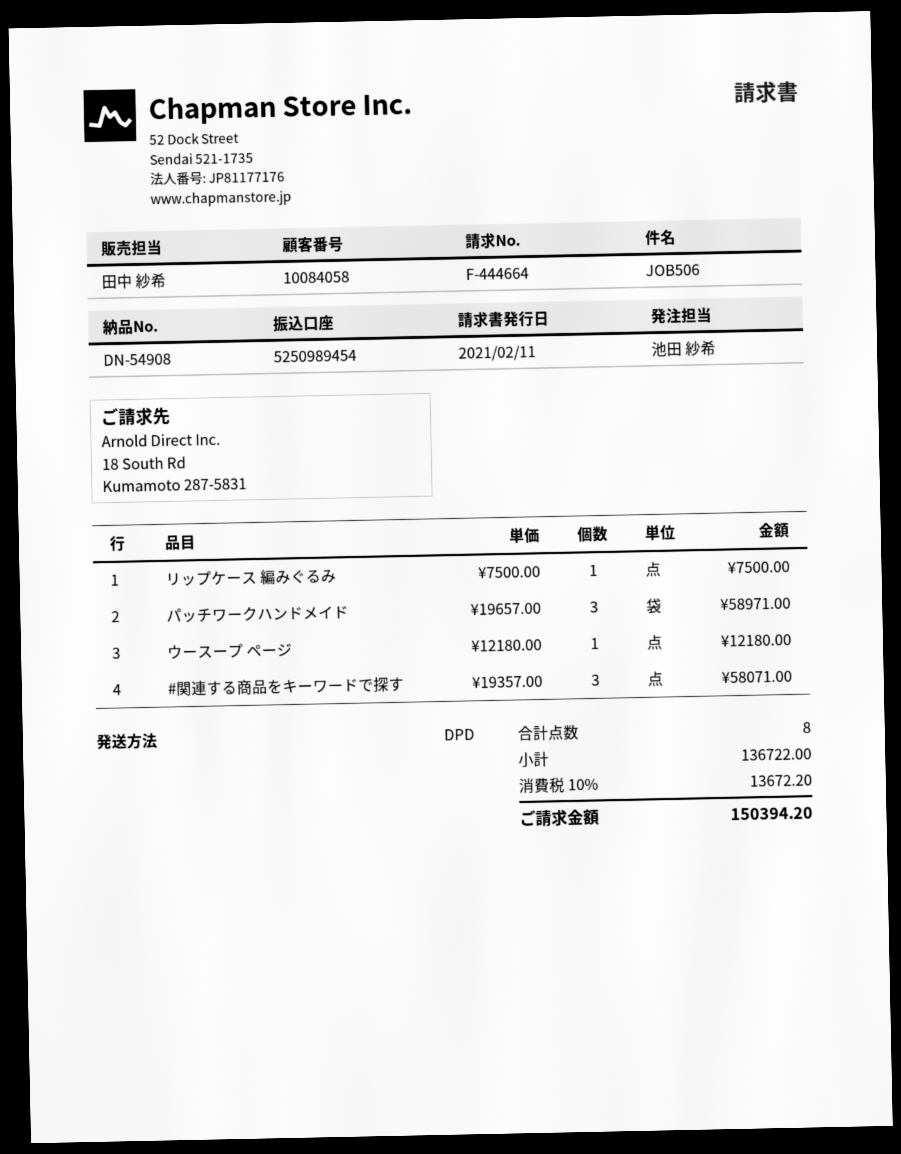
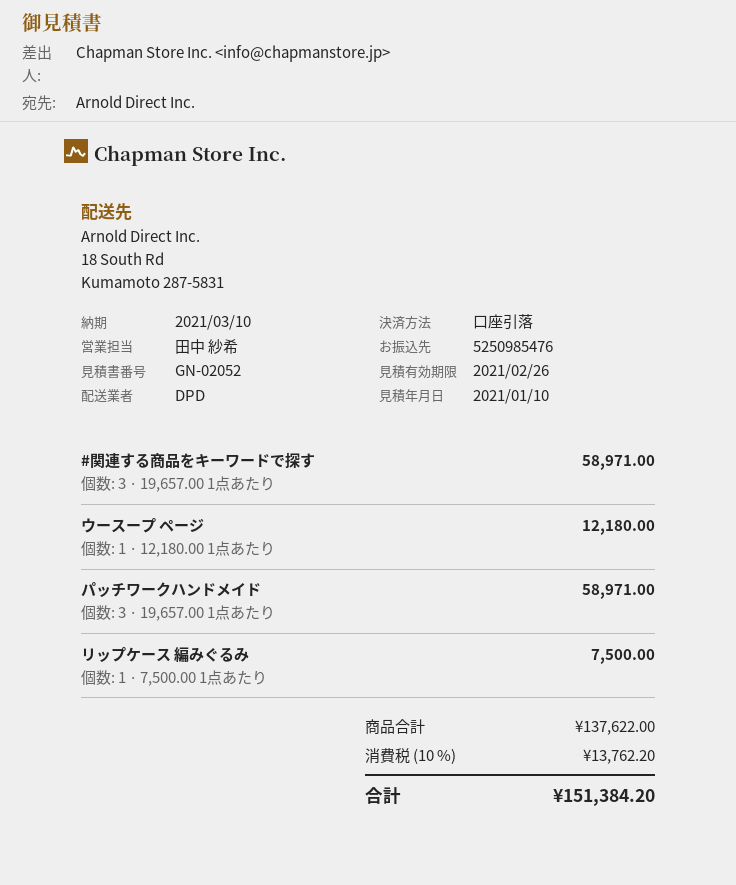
bank account: 5250989454 -> 5250985476
#関連する商品をキーワードで探す: 3 x 19357.00 = 58071.00 -> 3 x 19657.00 = 58971.00
subtotal: 136722.00 -> 137622.00
tax: 10% = 13672.20 -> 10% = 13762.20
total: 150394.20 -> 151384.20

